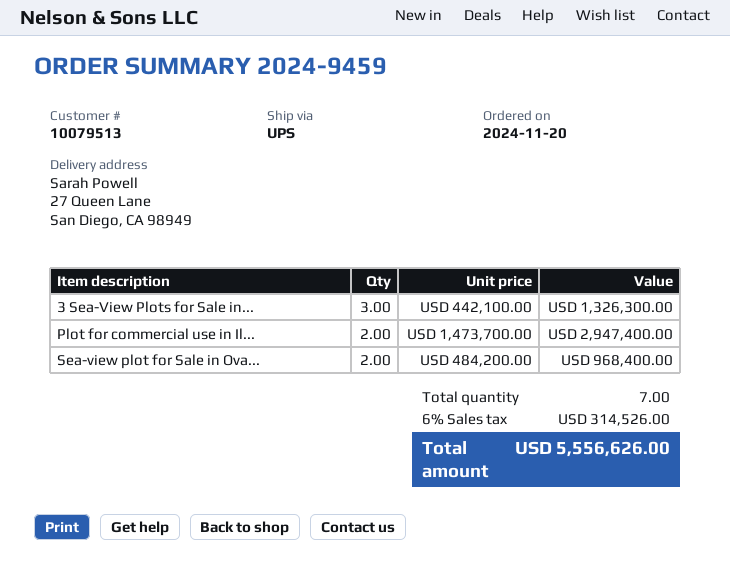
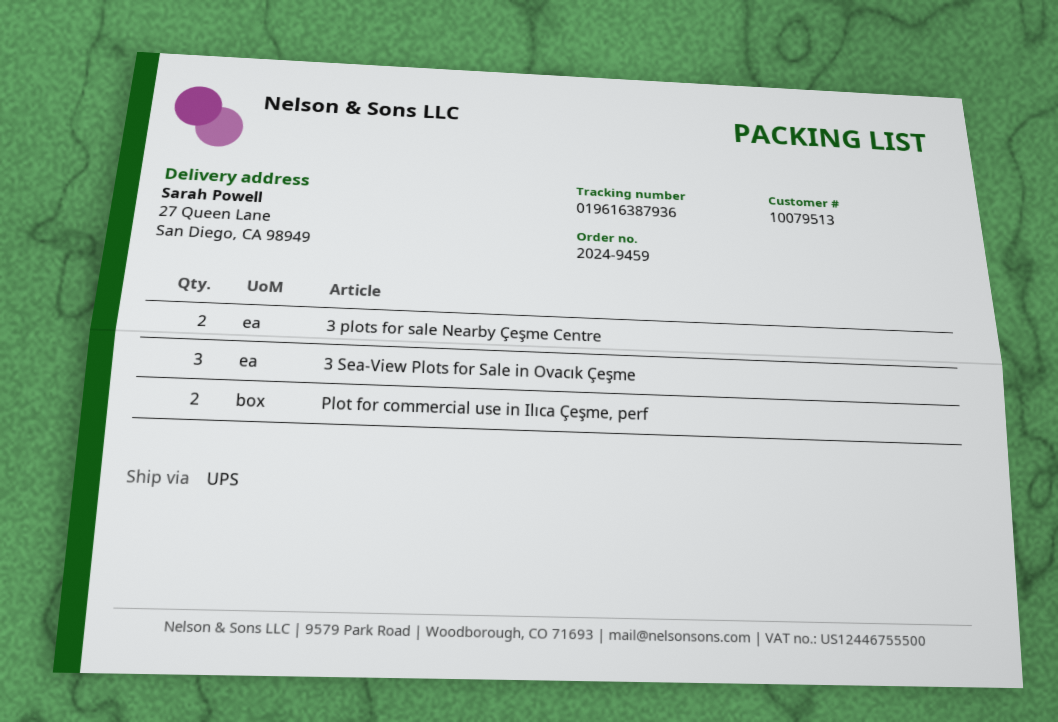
Sea-view plot for Sale in Ova...: 2 -> none
3 plots for sale Nearby Çeşme Centre: none -> 2

